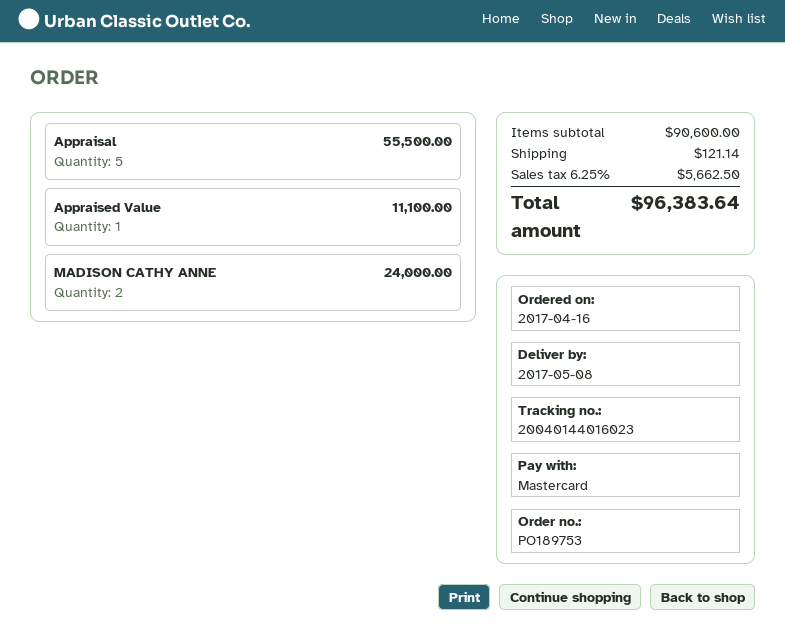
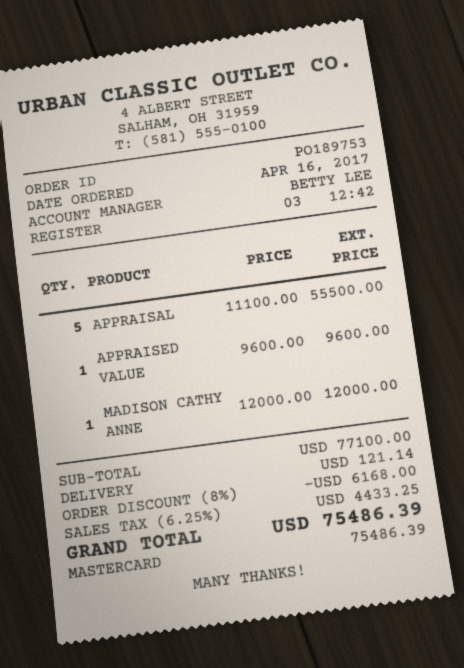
Appraised Value: 1 for 11100.00 -> 1 for 9600.00
MADISON CATHY ANNE: 2 for 24000.00 -> 1 for 12000.00
subtotal: 90600.00 -> 77100.00
discount: none -> 8% = 6168.00
tax: 6.25% = 5662.50 -> 6.25% = 4433.25
total: 96383.64 -> 75486.39

